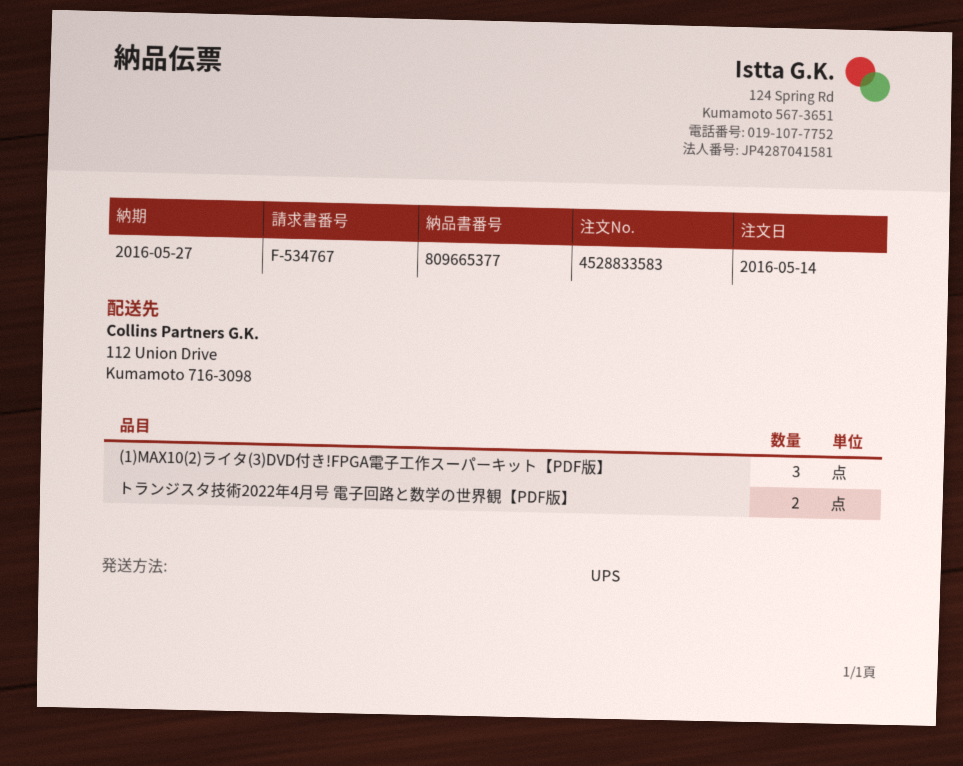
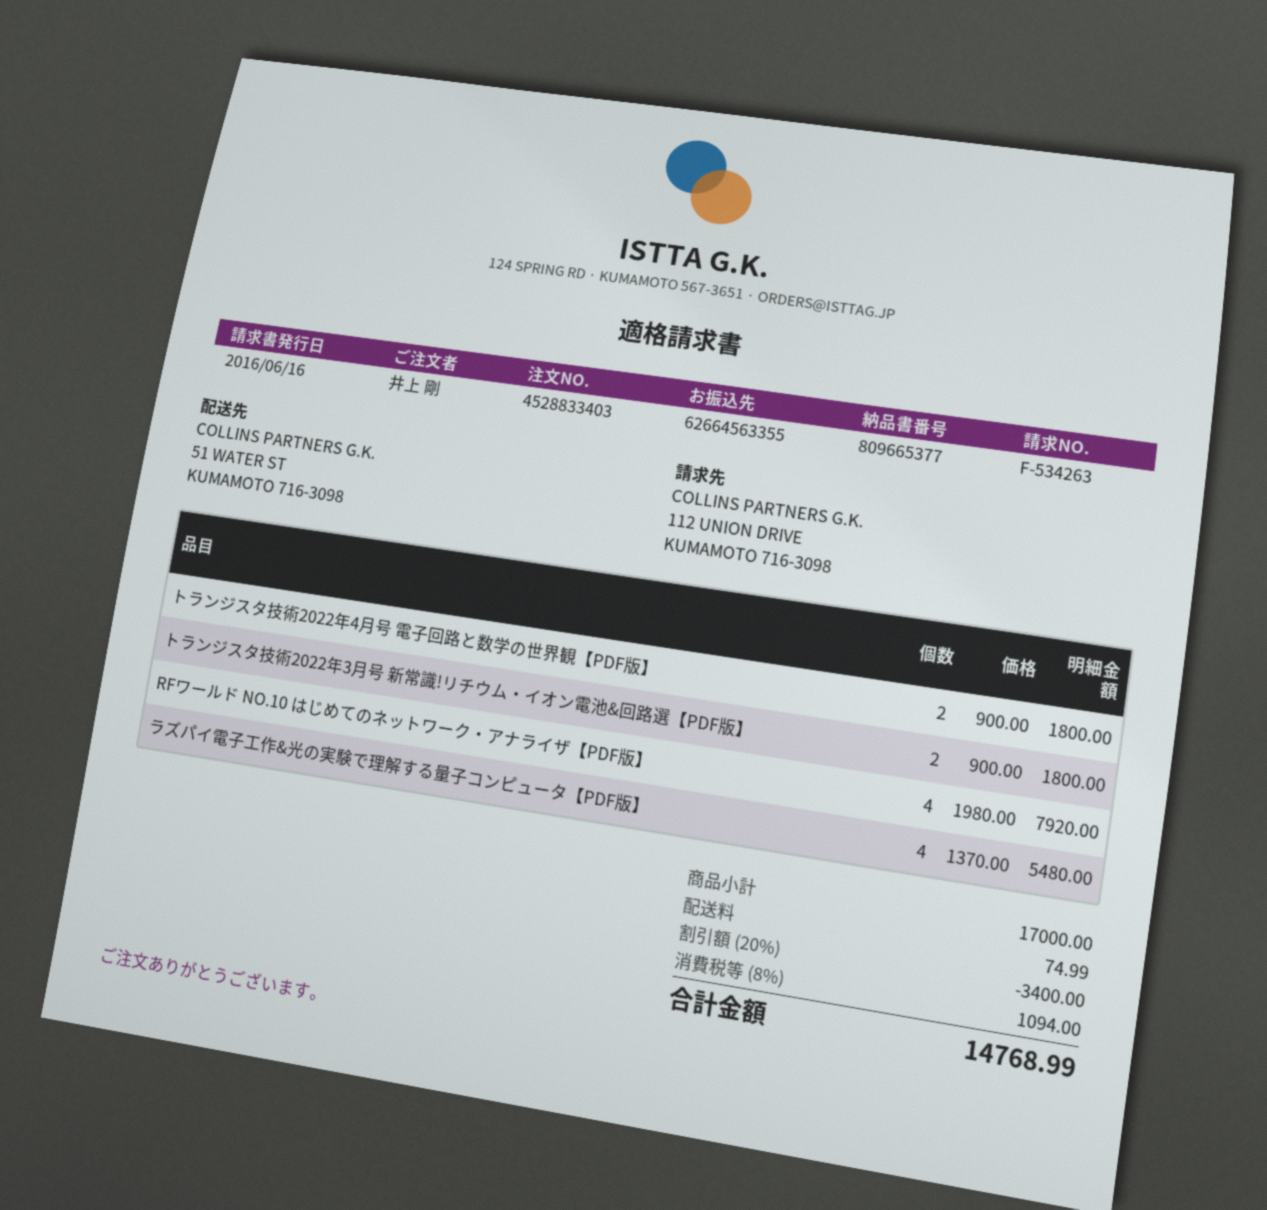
order number: 4528833583 -> 4528833403
invoice number: F-534767 -> F-534263
ship to: 112 Union Drive, Kumamoto 716-3098 -> 51 WATER ST, KUMAMOTO 716-3098
(1)MAX10(2)ライタ(3)DVD付き!FPGA電子工作スーパーキット【PDF版】: 3 -> none
トランジスタ技術2022年3月号 新常識!リチウム・イオン電池&回路選【PDF版】: none -> 2
RFワールド NO.10 はじめてのネットワーク・アナライザ【PDF版】: none -> 4
ラズパイ電子工作&光の実験で理解する量子コンピュータ【PDF版】: none -> 4

